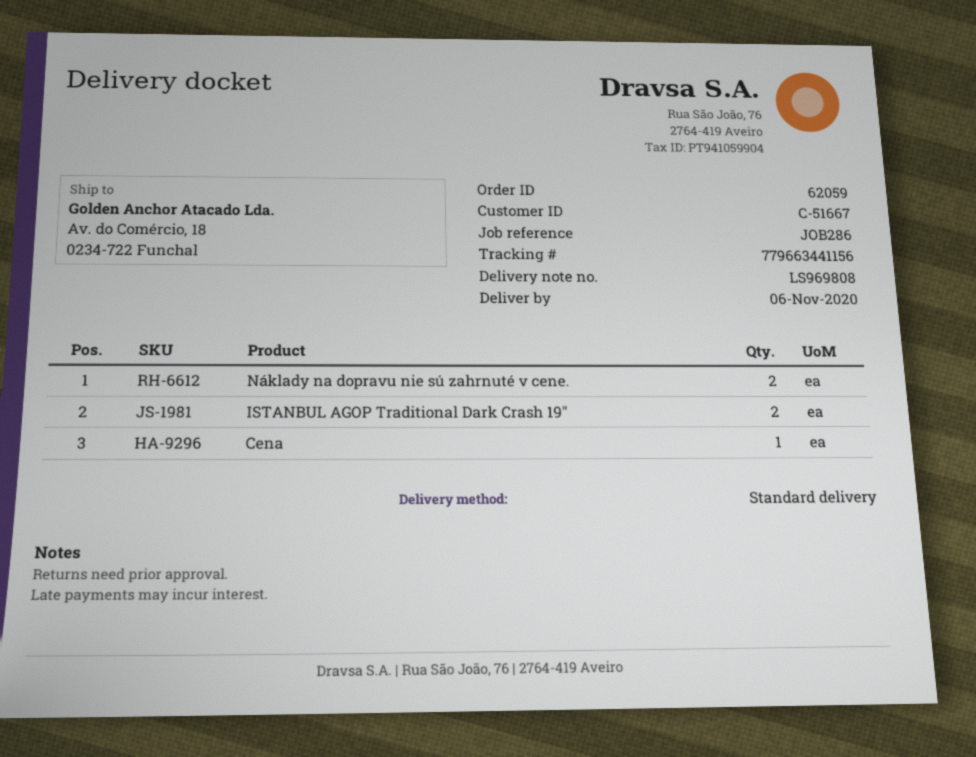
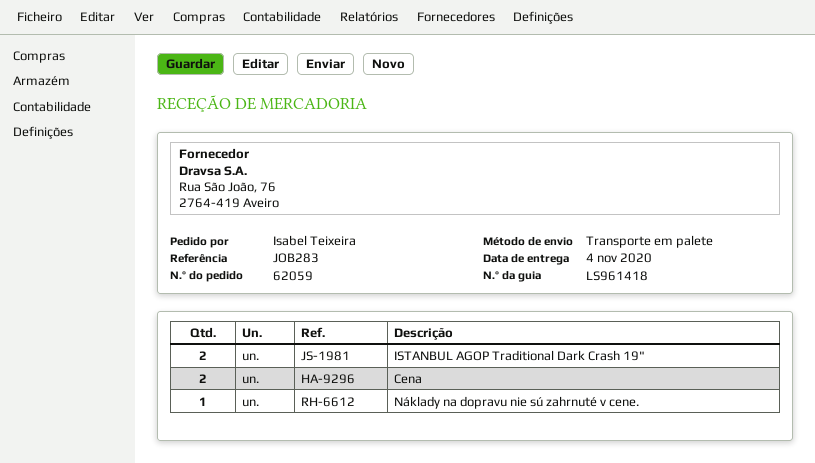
delivery note number: LS969808 -> LS961418
delivery date: 2020-11-06 -> 2020-11-04
reference: JOB286 -> JOB283
shipping method: standard -> pallet freight
Náklady na dopravu nie sú zahrnuté v cene.: 2 -> 1
Cena: 1 -> 2

